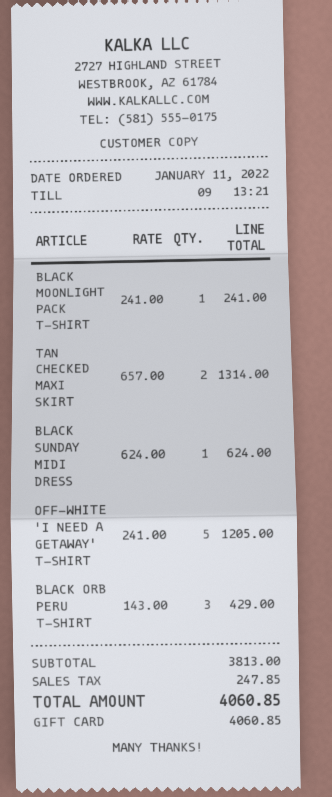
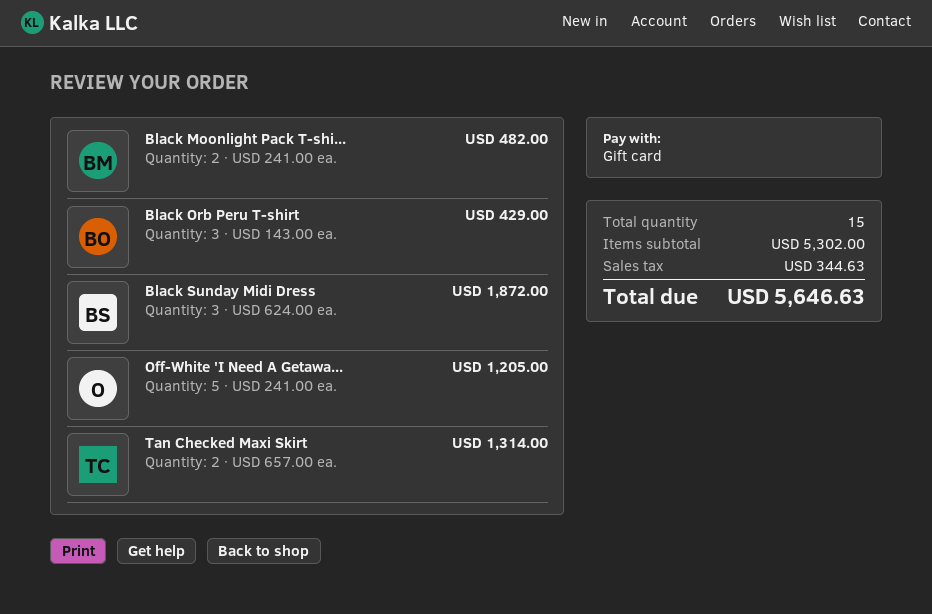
BLACK MOONLIGHT PACK T-SHIRT: 1 x 241.00 = 241.00 -> 2 x 241.00 = 482.00
BLACK SUNDAY MIDI DRESS: 1 x 624.00 = 624.00 -> 3 x 624.00 = 1872.00
subtotal: 3813.00 -> 5302.00
tax: 247.85 -> 344.63
total: 4060.85 -> 5646.63

